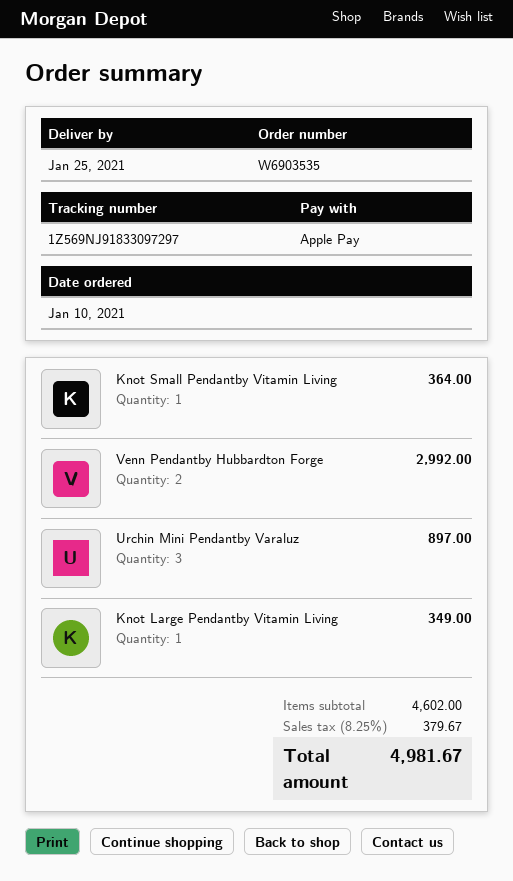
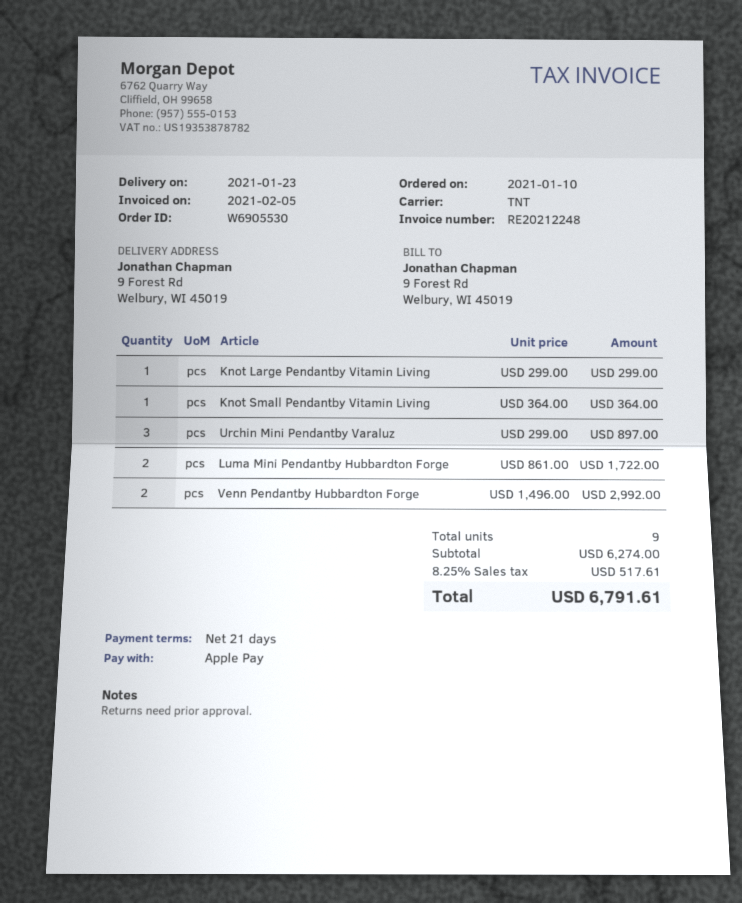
order number: W6903535 -> W6905530
delivery date: 2021-01-25 -> 2021-01-23
Knot Large Pendantby Vitamin Living: 1 for 349.00 -> 1 for 299.00
Luma Mini Pendantby Hubbardton Forge: none -> 2 for 1722.00
subtotal: 4602.00 -> 6274.00
tax: 8.25% = 379.67 -> 8.25% = 517.61
total: 4981.67 -> 6791.61

